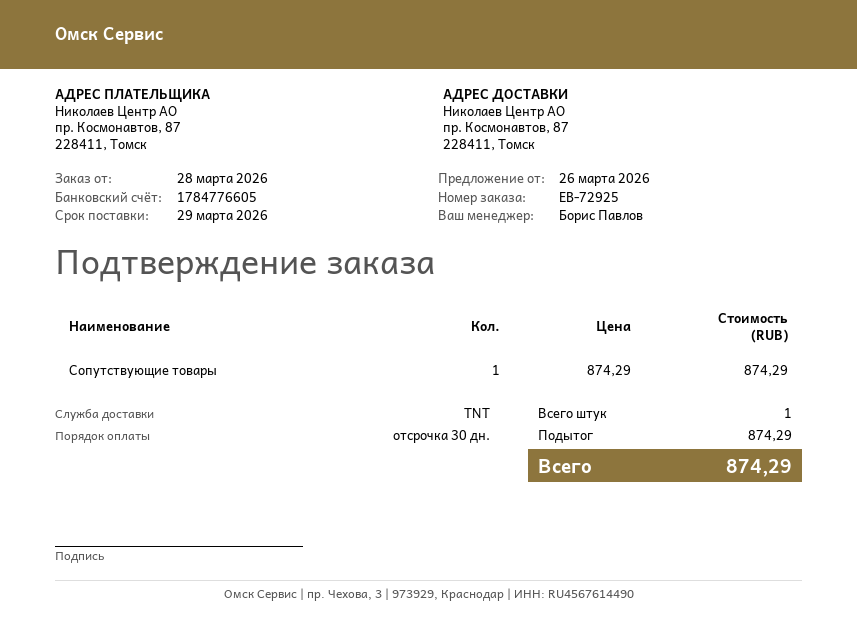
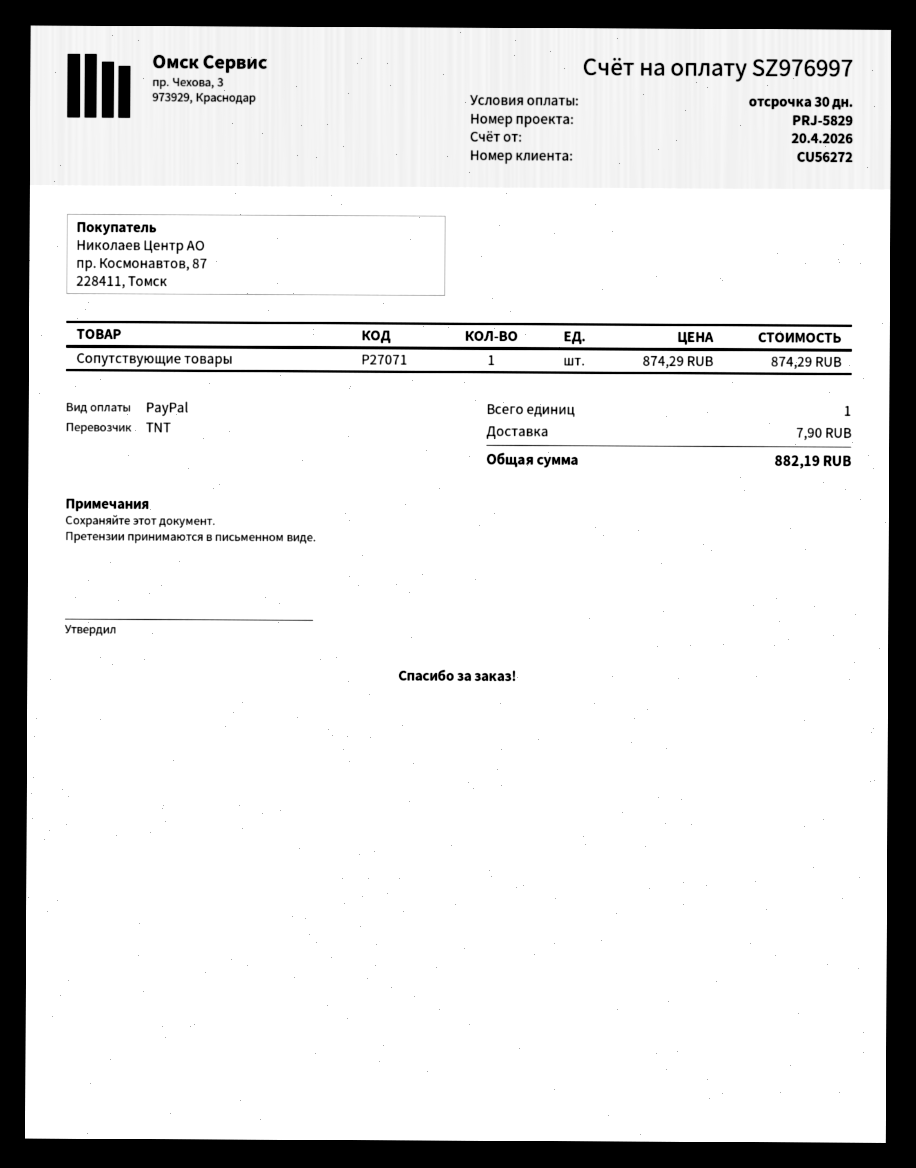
shipping: none -> 7.90
total: 874.29 -> 882.19

